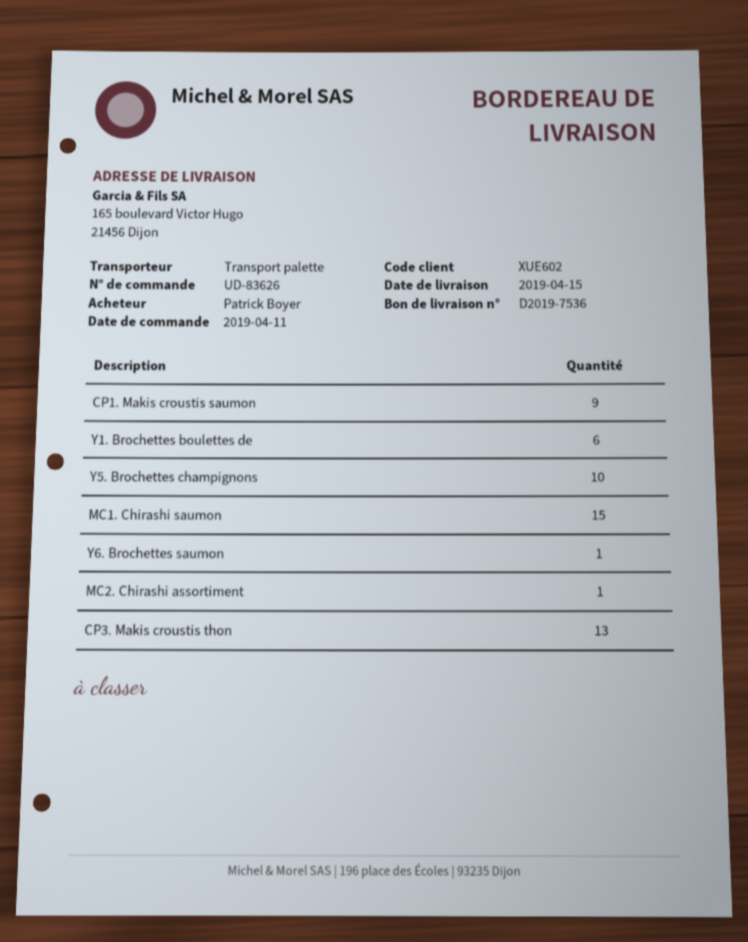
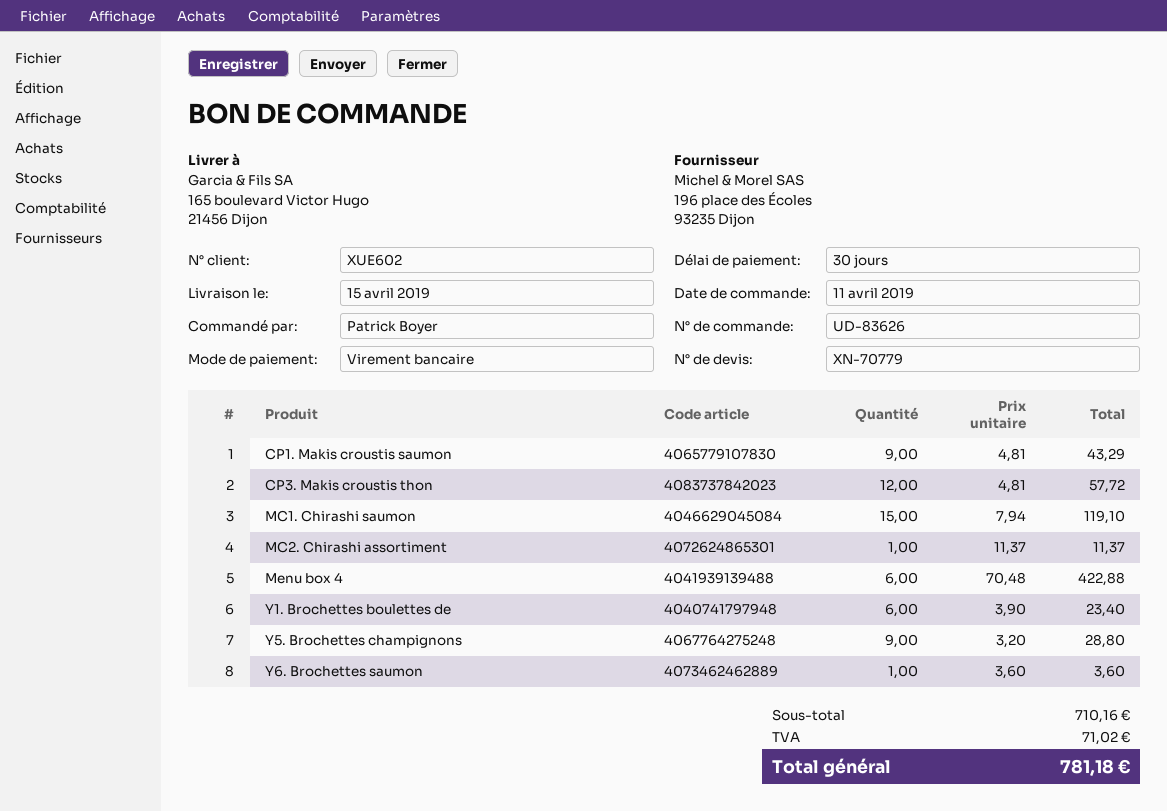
Y5. Brochettes champignons: 10 -> 9
CP3. Makis croustis thon: 13 -> 12
Menu box 4: none -> 6

